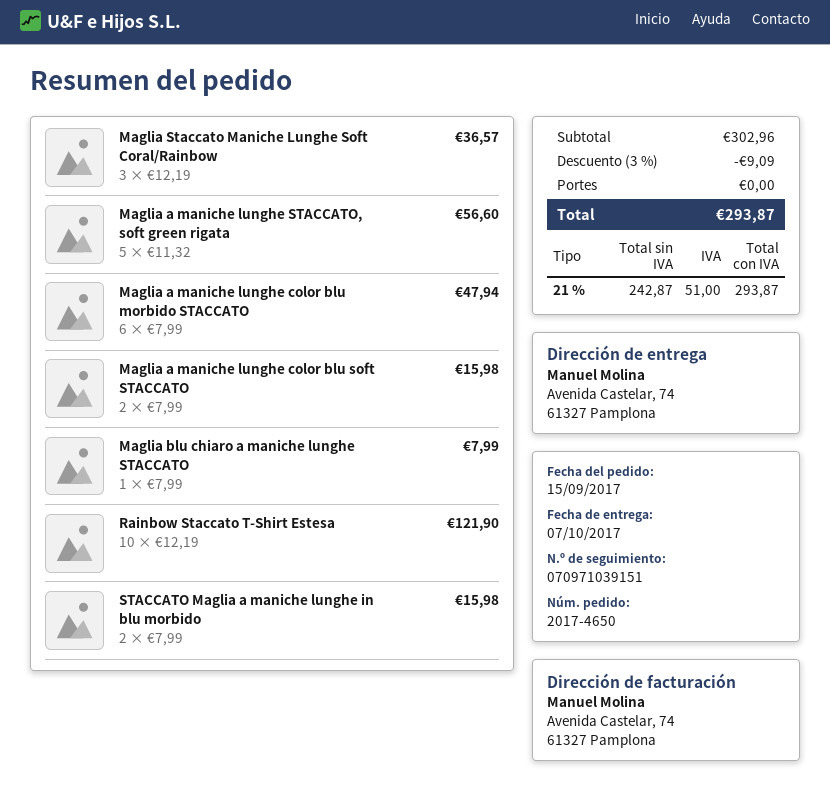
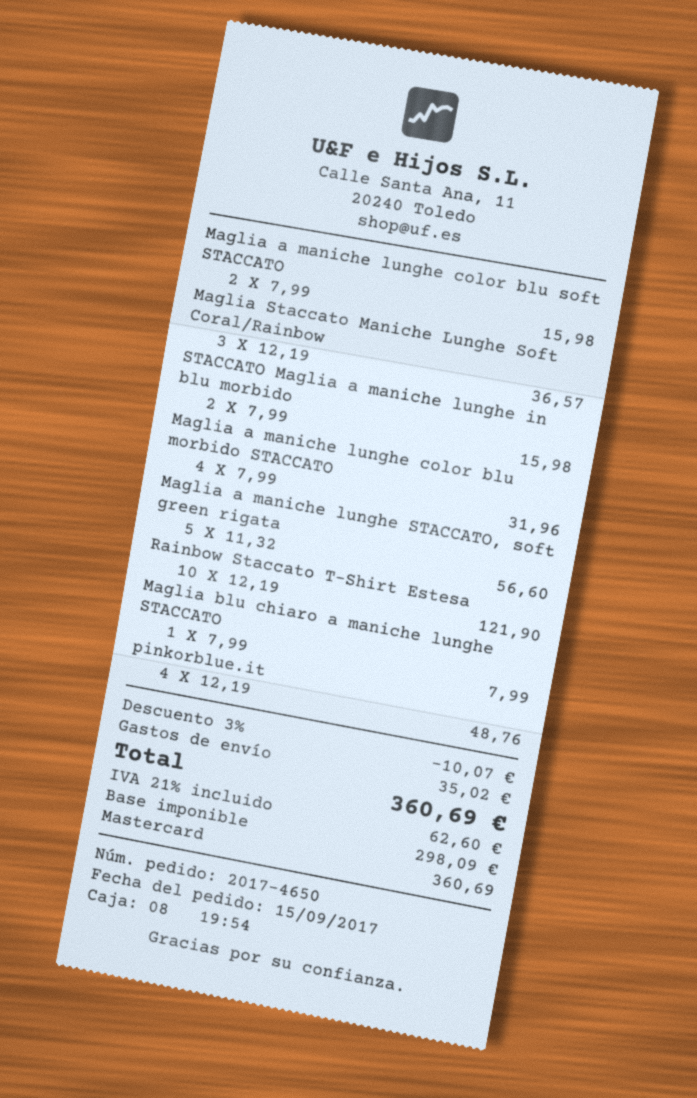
Maglia a maniche lunghe color blu morbido STACCATO: 6 x 7.99 = 47.94 -> 4 x 7.99 = 31.96
pinkorblue.it: none -> 4 x 12.19 = 48.76
discount: 3% = 9.09 -> 3% = 10.07
shipping: 0.00 -> 35.02
net: 242.87 -> 298.09
tax: 21% = 51.00 -> 21% = 62.60
total: 293.87 -> 360.69

